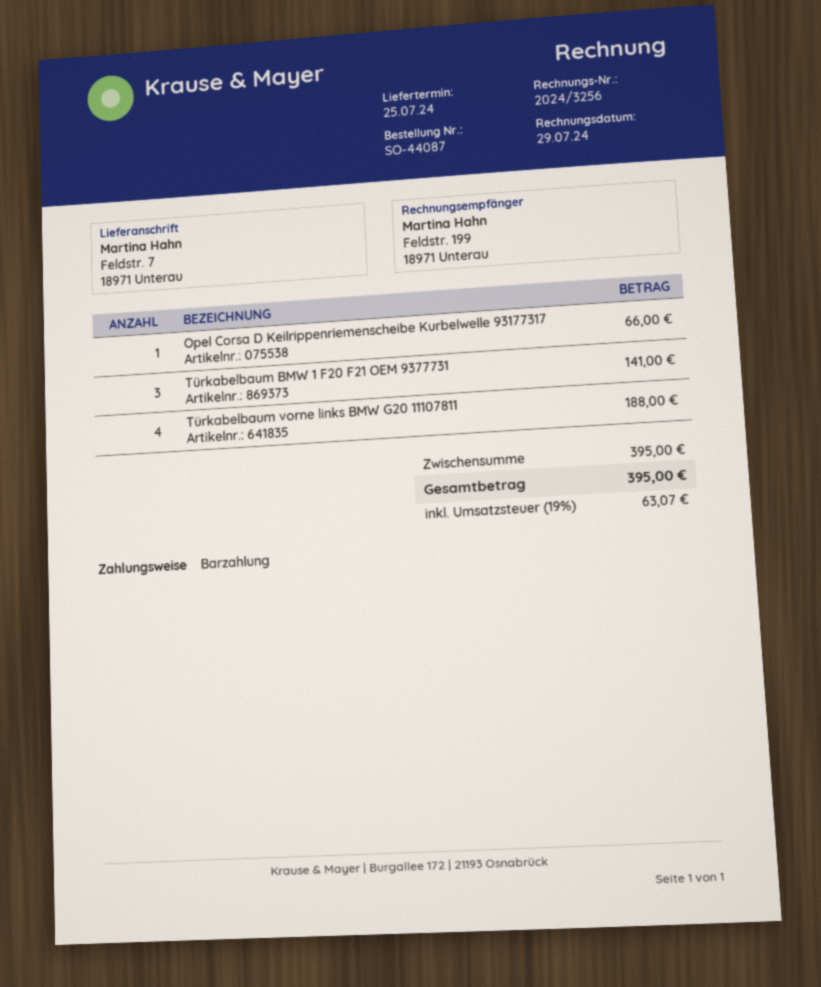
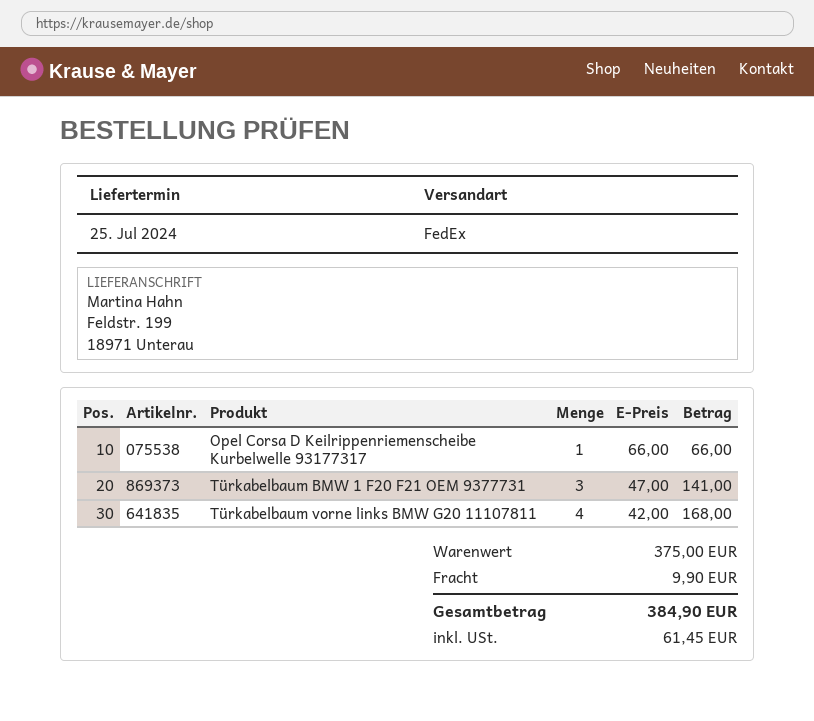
ship to: Feldstr. 7, 18971 Unterau -> Feldstr. 199, 18971 Unterau
Türkabelbaum vorne links BMW G20 11107811: 4 for 188.00 -> 4 for 168.00
subtotal: 395.00 -> 375.00
shipping: none -> 9.90
tax: 63.07 -> 61.45
total: 395.00 -> 384.90

